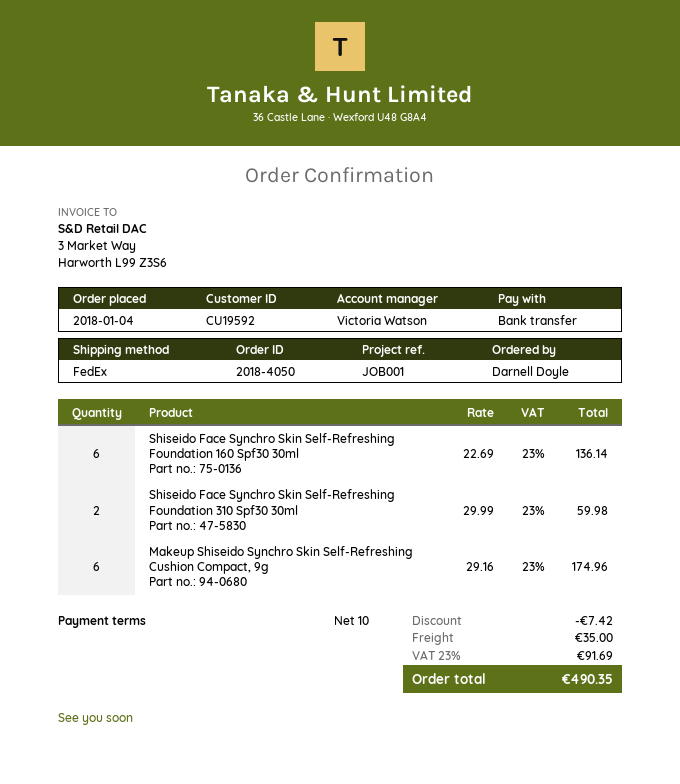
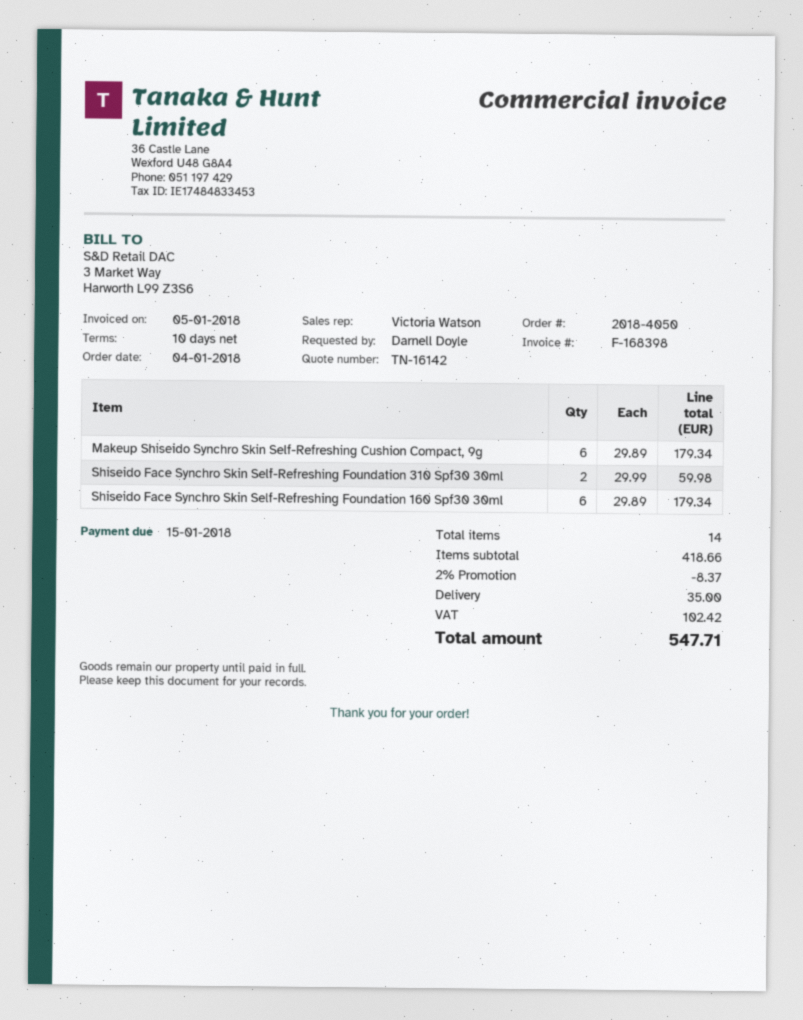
Shiseido Face Synchro Skin Self-Refreshing Foundation 160 Spf30 30ml: 6 x 22.69 = 136.14 -> 6 x 29.89 = 179.34
Makeup Shiseido Synchro Skin Self-Refreshing Cushion Compact, 9g: 6 x 29.16 = 174.96 -> 6 x 29.89 = 179.34
discount: 7.42 -> 8.37
tax: 91.69 -> 102.42
total: 490.35 -> 547.71

